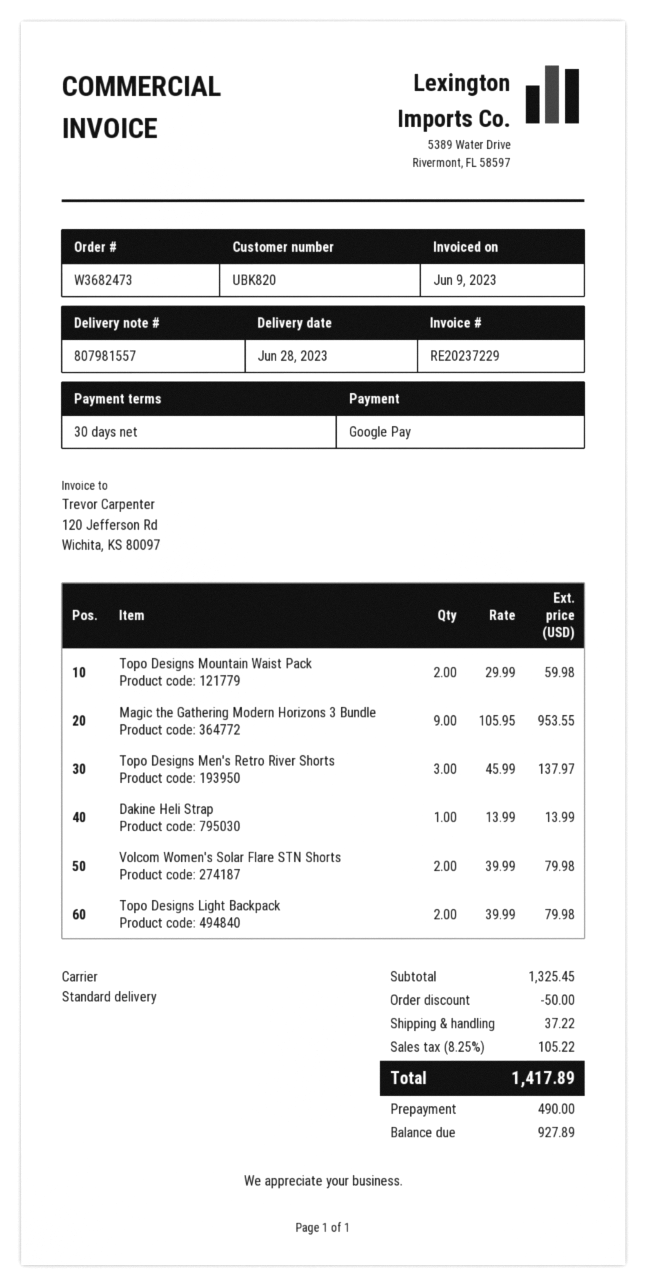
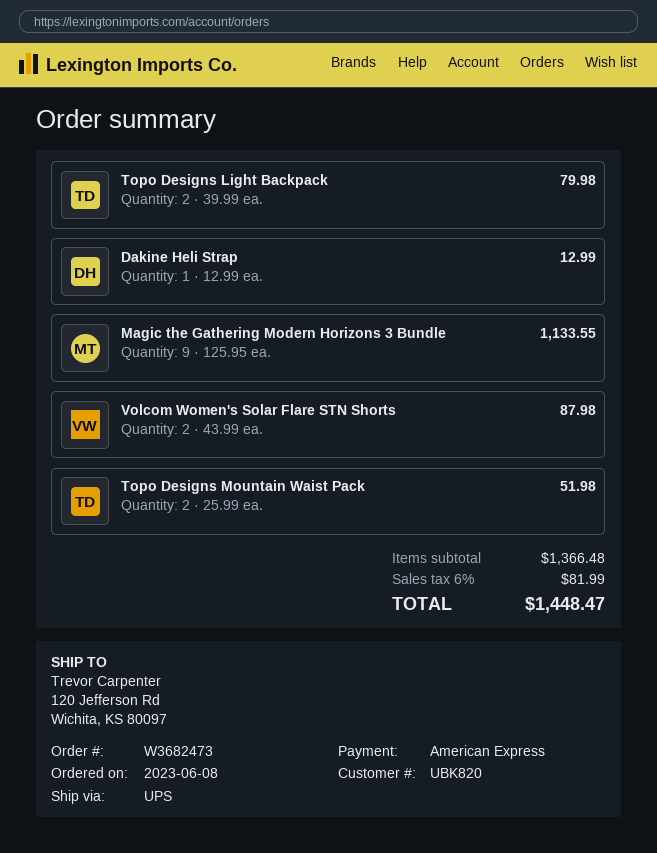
payment method: Google Pay -> American Express
shipping method: standard -> UPS
Topo Designs Mountain Waist Pack: 2 x 29.99 = 59.98 -> 2 x 25.99 = 51.98
Magic the Gathering Modern Horizons 3 Bundle: 9 x 105.95 = 953.55 -> 9 x 125.95 = 1133.55
Topo Designs Men's Retro River Shorts: 3 x 45.99 = 137.97 -> none
Dakine Heli Strap: 1 x 13.99 = 13.99 -> 1 x 12.99 = 12.99
Volcom Women's Solar Flare STN Shorts: 2 x 39.99 = 79.98 -> 2 x 43.99 = 87.98
subtotal: 1325.45 -> 1366.48
discount: 50.00 -> none
shipping: 37.22 -> none
tax: 8.25% = 105.22 -> 6% = 81.99
total: 1417.89 -> 1448.47

